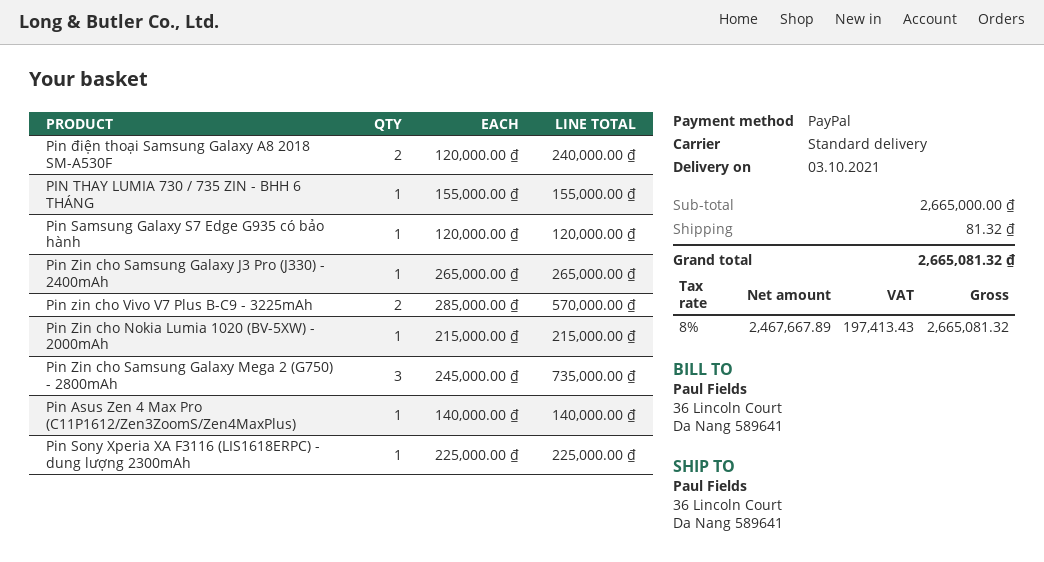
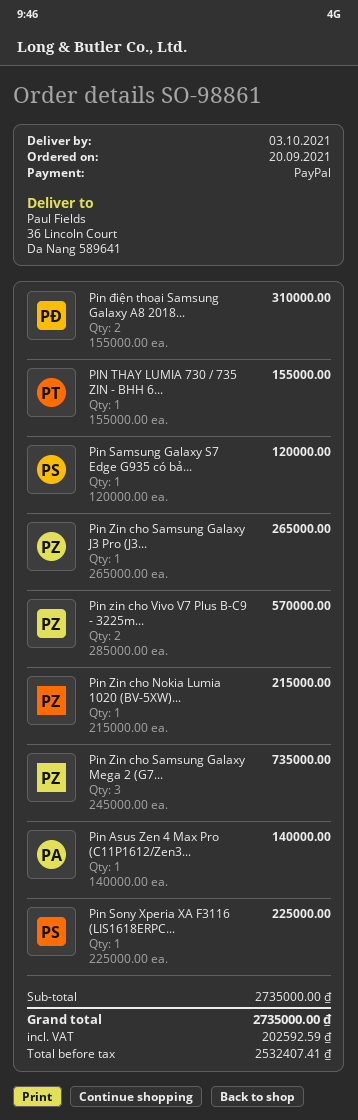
Pin điện thoại Samsung Galaxy A8 2018 SM-A530F: 2 x 120000.00 = 240000.00 -> 2 x 155000.00 = 310000.00
subtotal: 2665000.00 -> 2735000.00
shipping: 81.32 -> none
net: 2467667.89 -> 2532407.41
tax: 197413.43 -> 202592.59
total: 2665081.32 -> 2735000.00

